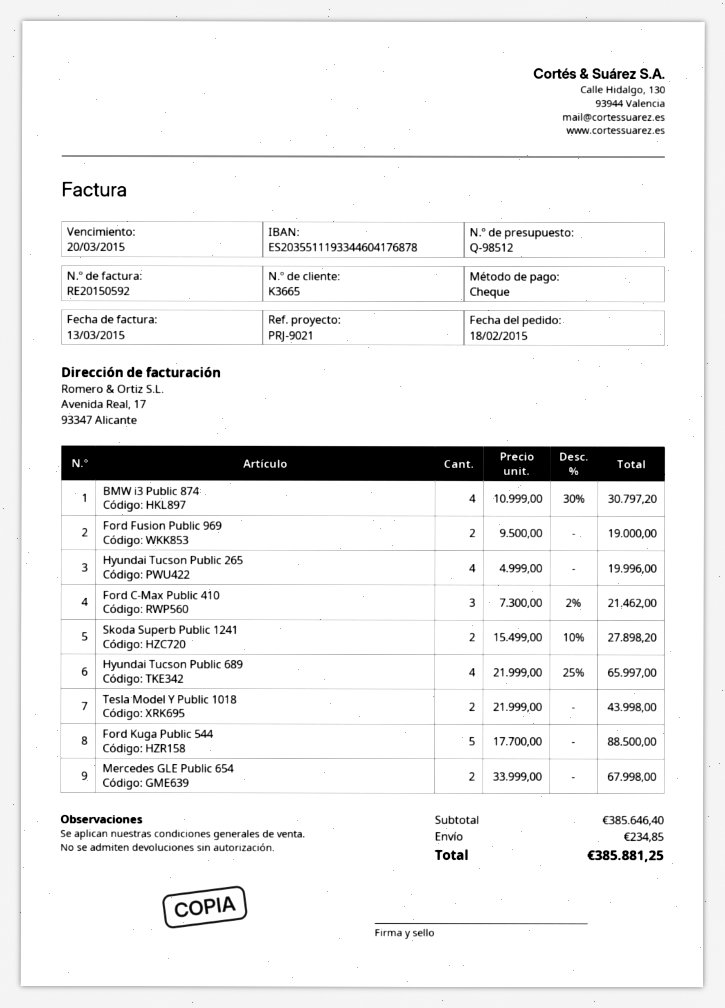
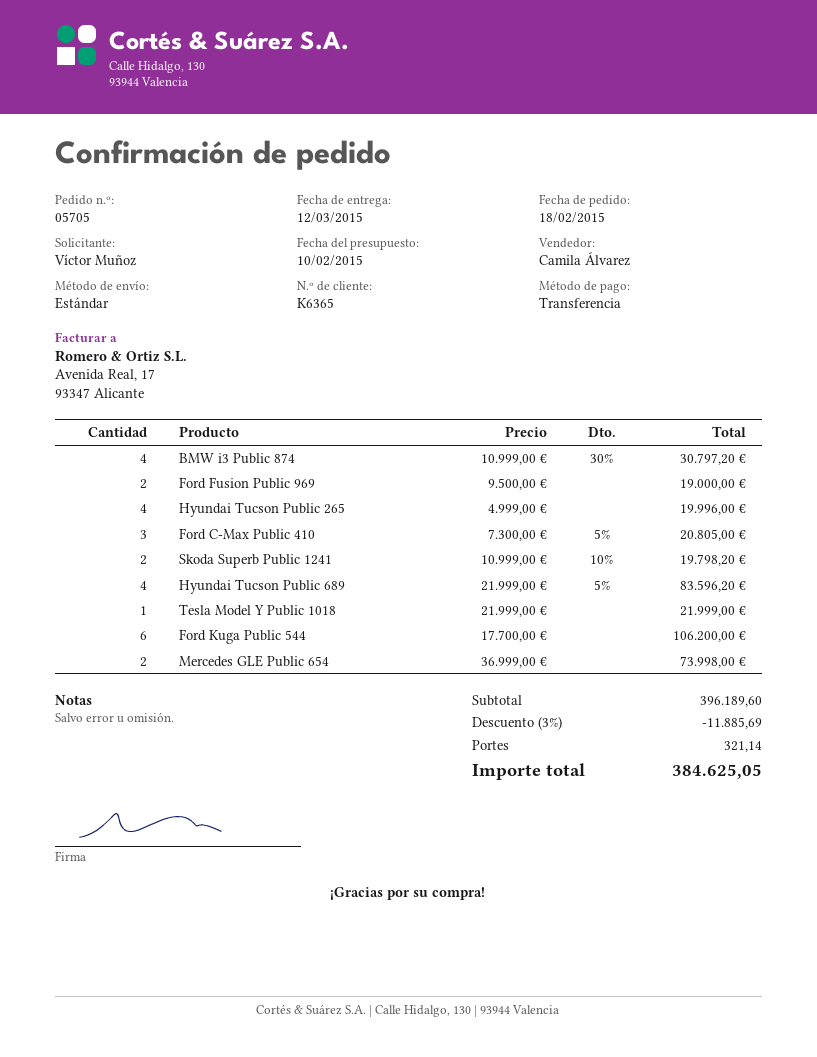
customer number: K3665 -> K6365
payment method: cheque -> bank transfer
Ford C-Max Public 410: 3 x 7300.00 - 2% = 21462.00 -> 3 x 7300.00 - 5% = 20805.00
Skoda Superb Public 1241: 2 x 15499.00 - 10% = 27898.20 -> 2 x 10999.00 - 10% = 19798.20
Hyundai Tucson Public 689: 4 x 21999.00 - 25% = 65997.00 -> 4 x 21999.00 - 5% = 83596.20
Tesla Model Y Public 1018: 2 x 21999.00 = 43998.00 -> 1 x 21999.00 = 21999.00
Ford Kuga Public 544: 5 x 17700.00 = 88500.00 -> 6 x 17700.00 = 106200.00
Mercedes GLE Public 654: 2 x 33999.00 = 67998.00 -> 2 x 36999.00 = 73998.00
subtotal: 385646.40 -> 396189.60
discount: none -> 3% = 11885.69
shipping: 234.85 -> 321.14
total: 385881.25 -> 384625.05

